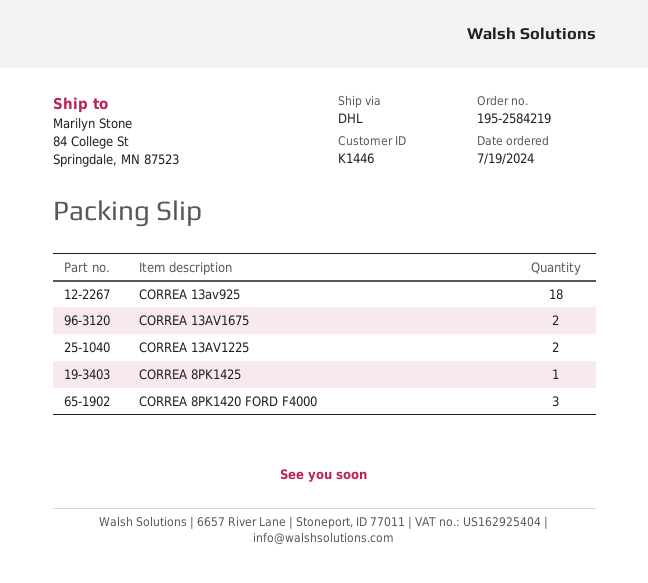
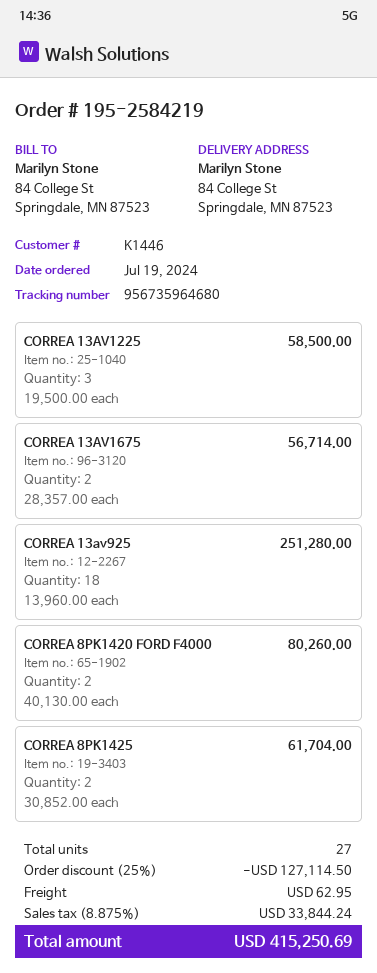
CORREA 13AV1225: 2 -> 3
CORREA 8PK1425: 1 -> 2
CORREA 8PK1420 FORD F4000: 3 -> 2

